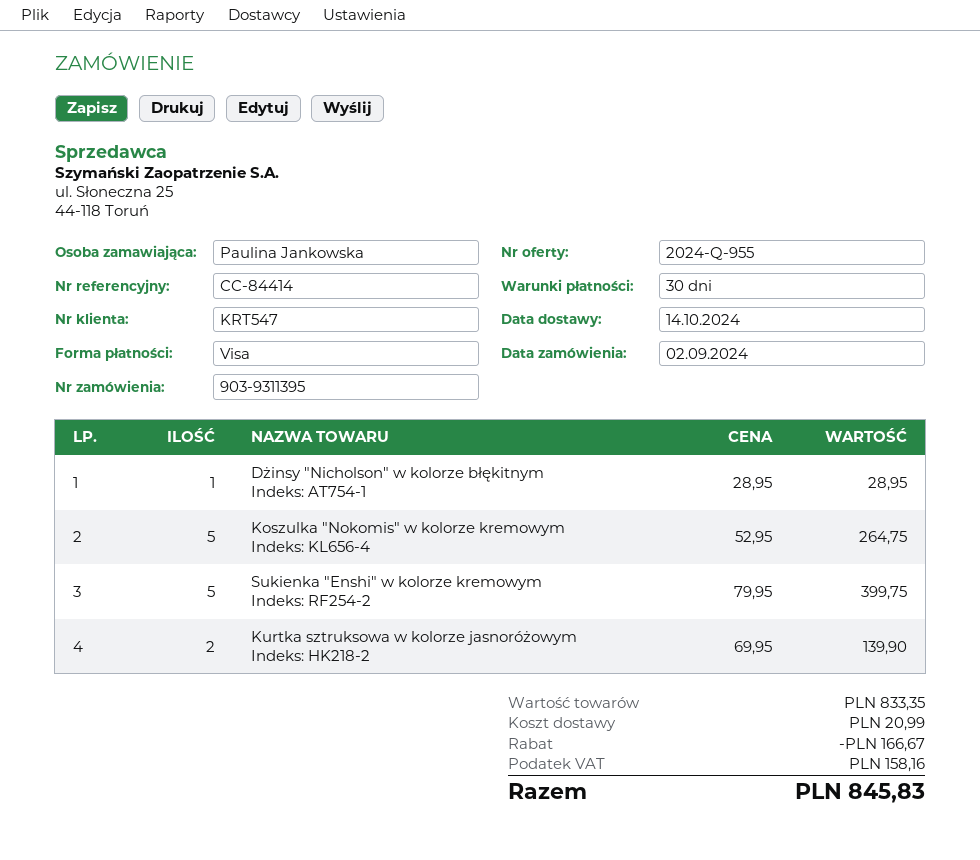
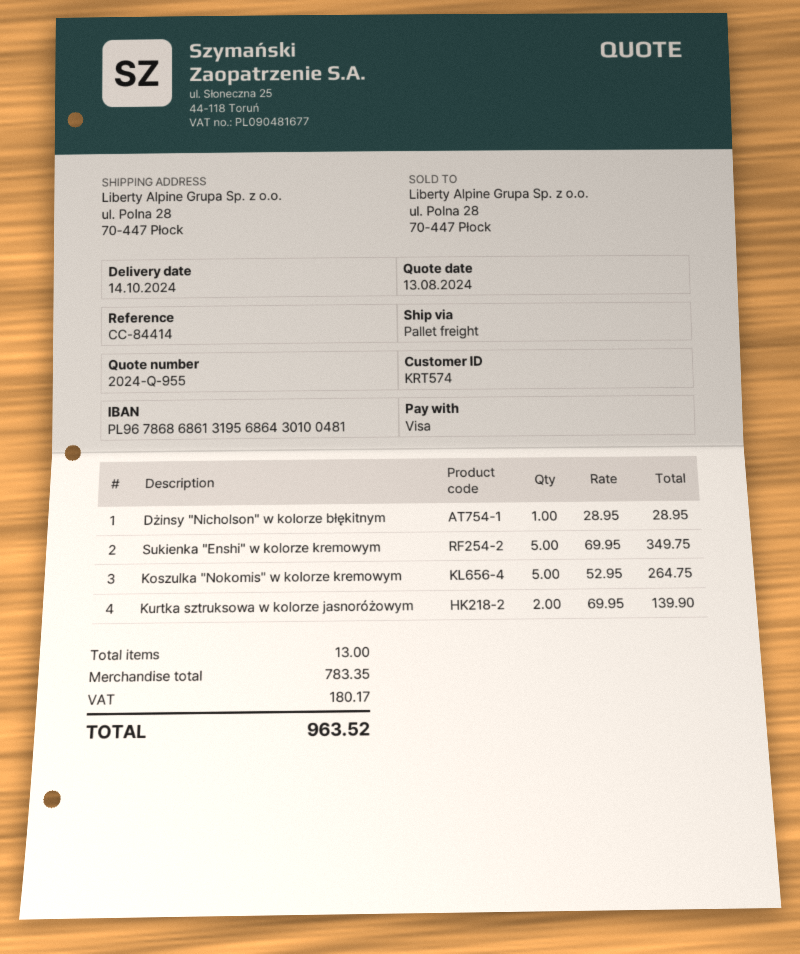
customer number: KRT547 -> KRT574
Sukienka "Enshi" w kolorze kremowym: 5 x 79.95 = 399.75 -> 5 x 69.95 = 349.75
subtotal: 833.35 -> 783.35
discount: 166.67 -> none
shipping: 20.99 -> none
tax: 158.16 -> 180.17
total: 845.83 -> 963.52

